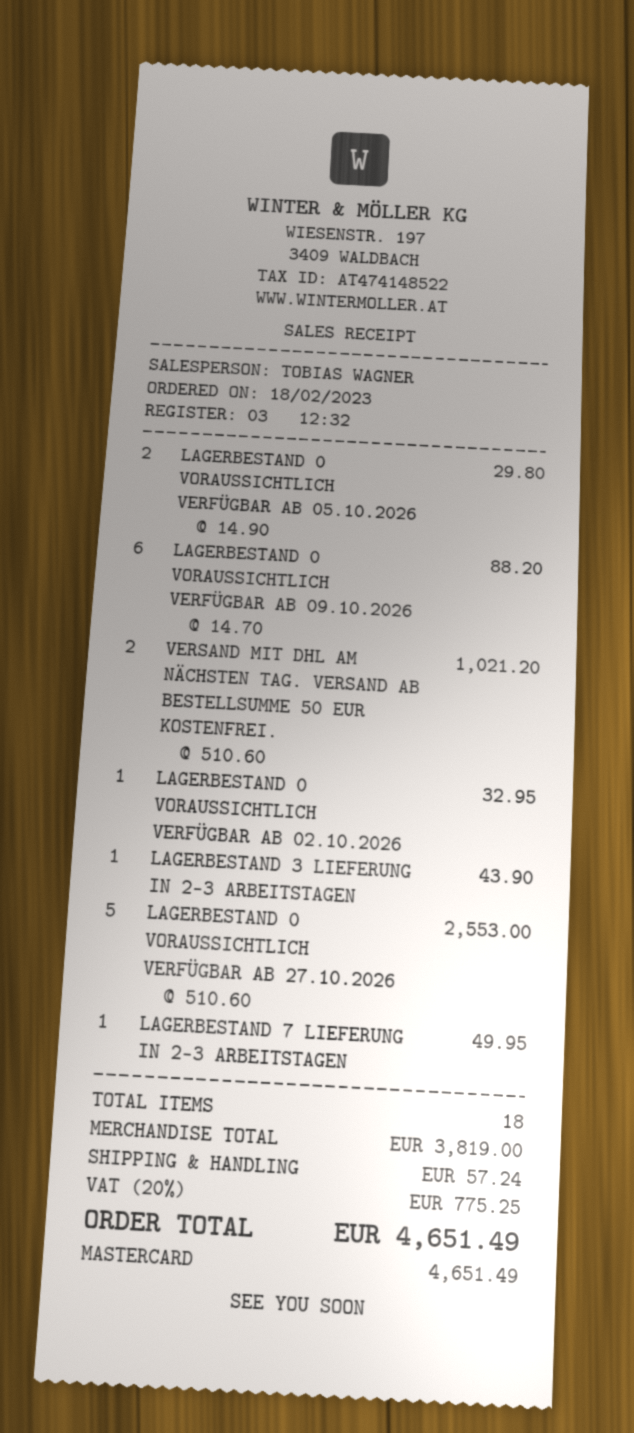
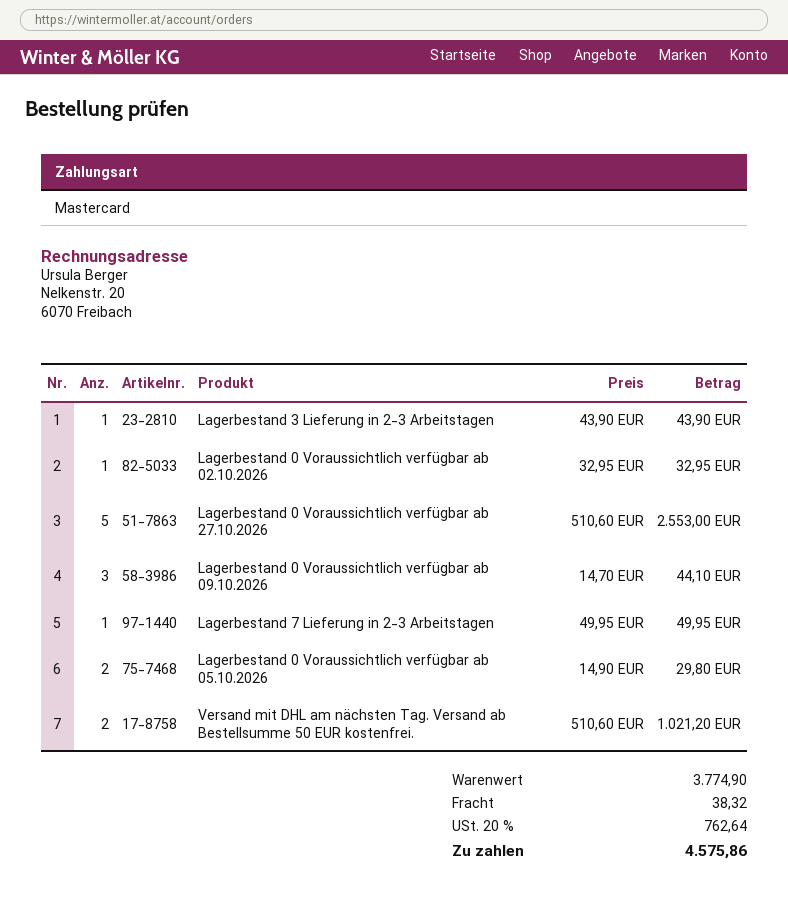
LAGERBESTAND 0 VORAUSSICHTLICH VERFÜGBAR AB 09.10.2026: 6 x 14.70 = 88.20 -> 3 x 14.70 = 44.10
subtotal: 3819.00 -> 3774.90
shipping: 57.24 -> 38.32
tax: 20% = 775.25 -> 20% = 762.64
total: 4651.49 -> 4575.86

